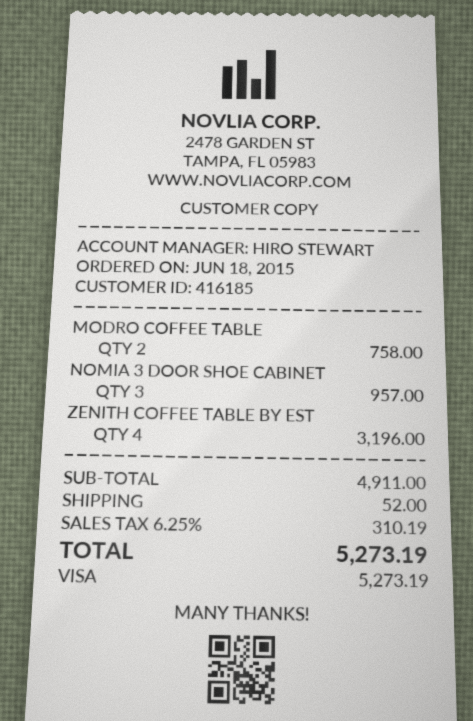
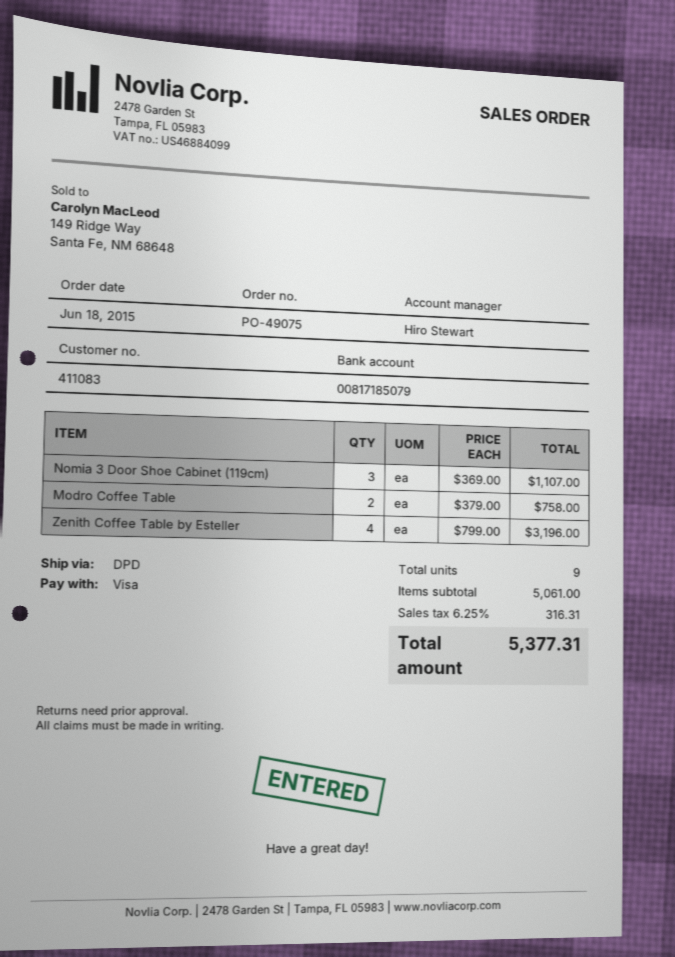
customer number: 416185 -> 411083
NOMIA 3 DOOR SHOE CABINET: 3 for 957.00 -> 3 for 1107.00
subtotal: 4911.00 -> 5061.00
shipping: 52.00 -> none
tax: 6.25% = 310.19 -> 6.25% = 316.31
total: 5273.19 -> 5377.31

